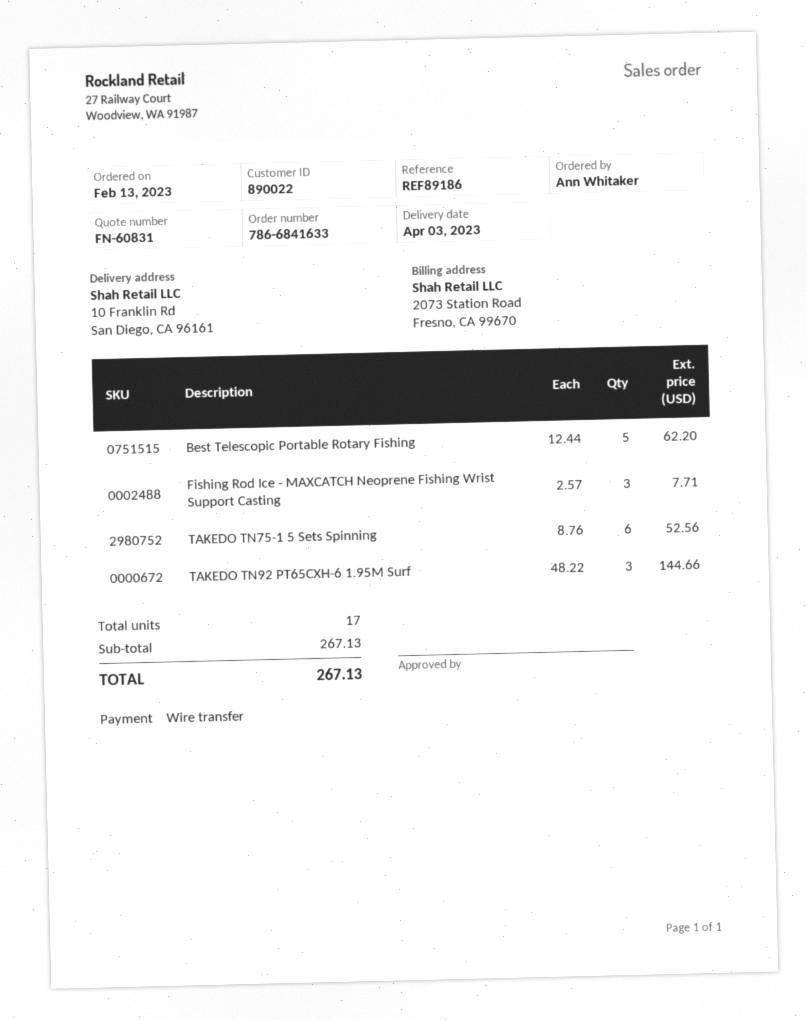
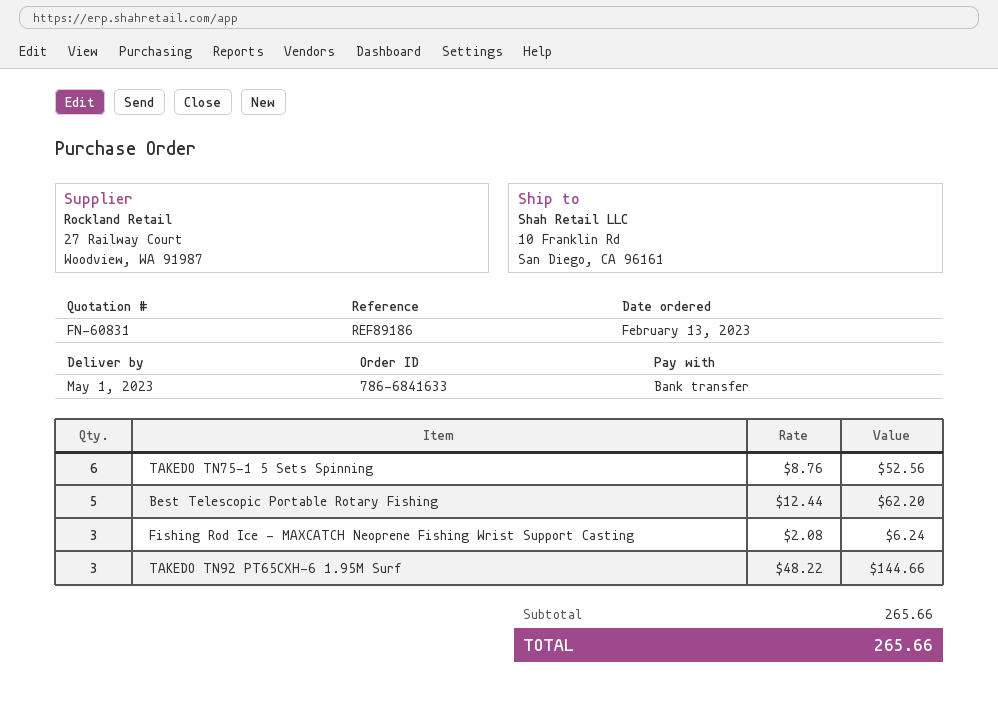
delivery date: 2023-04-03 -> 2023-05-01
Fishing Rod Ice - MAXCATCH Neoprene Fishing Wrist Support Casting: 3 x 2.57 = 7.71 -> 3 x 2.08 = 6.24
subtotal: 267.13 -> 265.66
total: 267.13 -> 265.66

